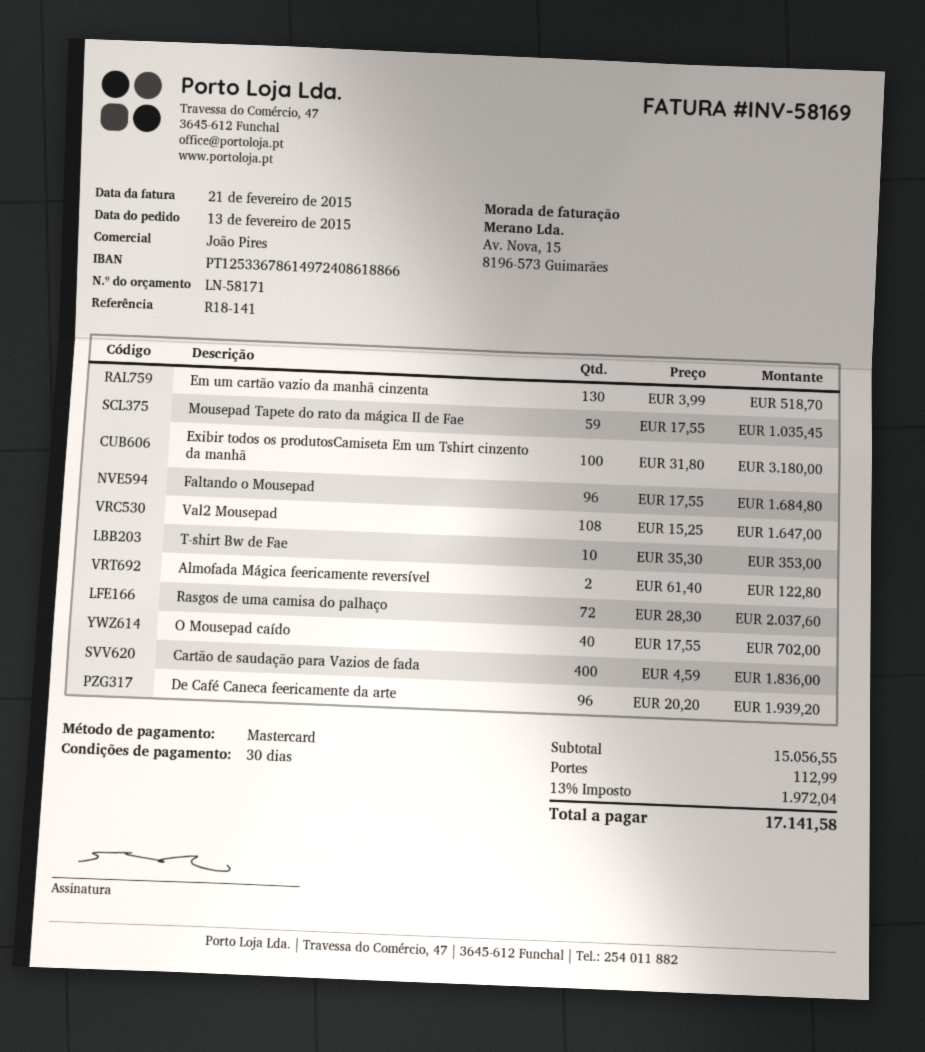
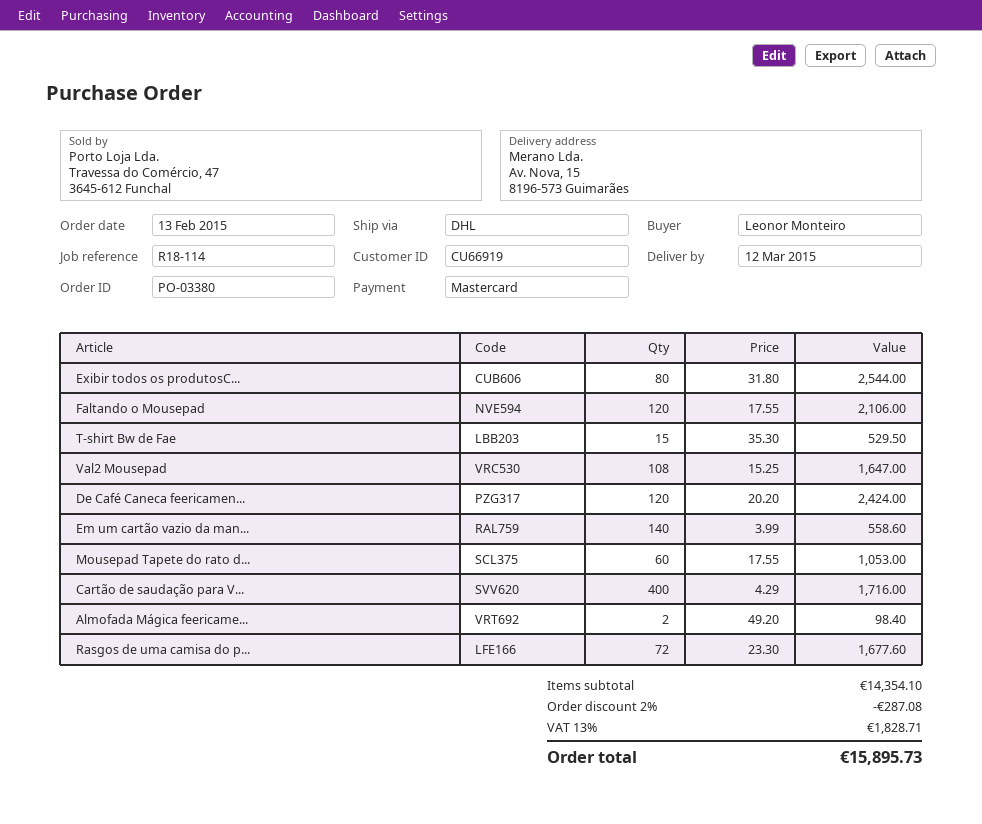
reference: R18-141 -> R18-114
Em um cartão vazio da manhã cinzenta: 130 x 3.99 = 518.70 -> 140 x 3.99 = 558.60
Mousepad Tapete do rato da mágica II de Fae: 59 x 17.55 = 1035.45 -> 60 x 17.55 = 1053.00
Exibir todos os produtosCamiseta Em um Tshirt cinzento da manhã: 100 x 31.80 = 3180.00 -> 80 x 31.80 = 2544.00
Faltando o Mousepad: 96 x 17.55 = 1684.80 -> 120 x 17.55 = 2106.00
T-shirt Bw de Fae: 10 x 35.30 = 353.00 -> 15 x 35.30 = 529.50
Almofada Mágica feericamente reversível: 2 x 61.40 = 122.80 -> 2 x 49.20 = 98.40
Rasgos de uma camisa do palhaço: 72 x 28.30 = 2037.60 -> 72 x 23.30 = 1677.60
O Mousepad caído: 40 x 17.55 = 702.00 -> none
Cartão de saudação para Vazios de fada: 400 x 4.59 = 1836.00 -> 400 x 4.29 = 1716.00
De Café Caneca feericamente da arte: 96 x 20.20 = 1939.20 -> 120 x 20.20 = 2424.00
subtotal: 15056.55 -> 14354.10
discount: none -> 2% = 287.08
shipping: 112.99 -> none
tax: 13% = 1972.04 -> 13% = 1828.71
total: 17141.58 -> 15895.73

